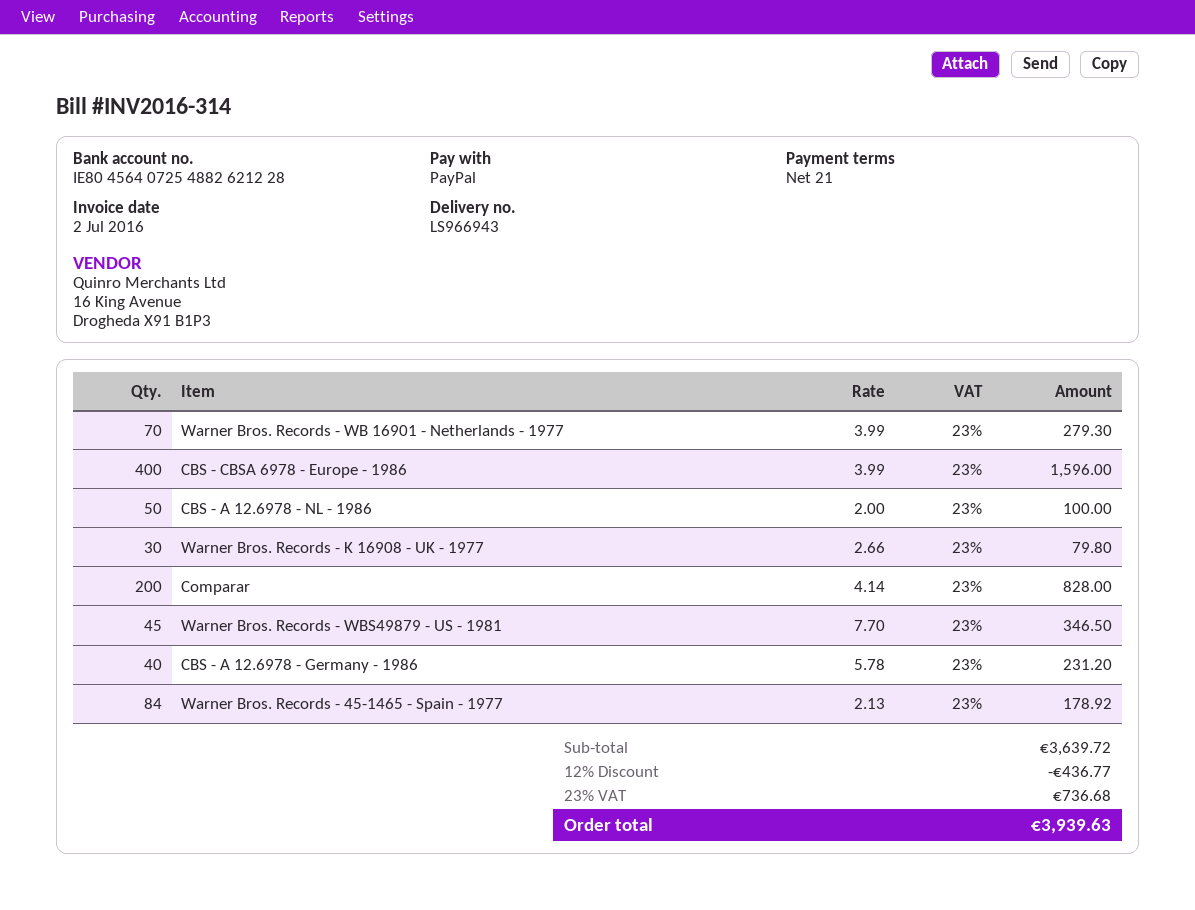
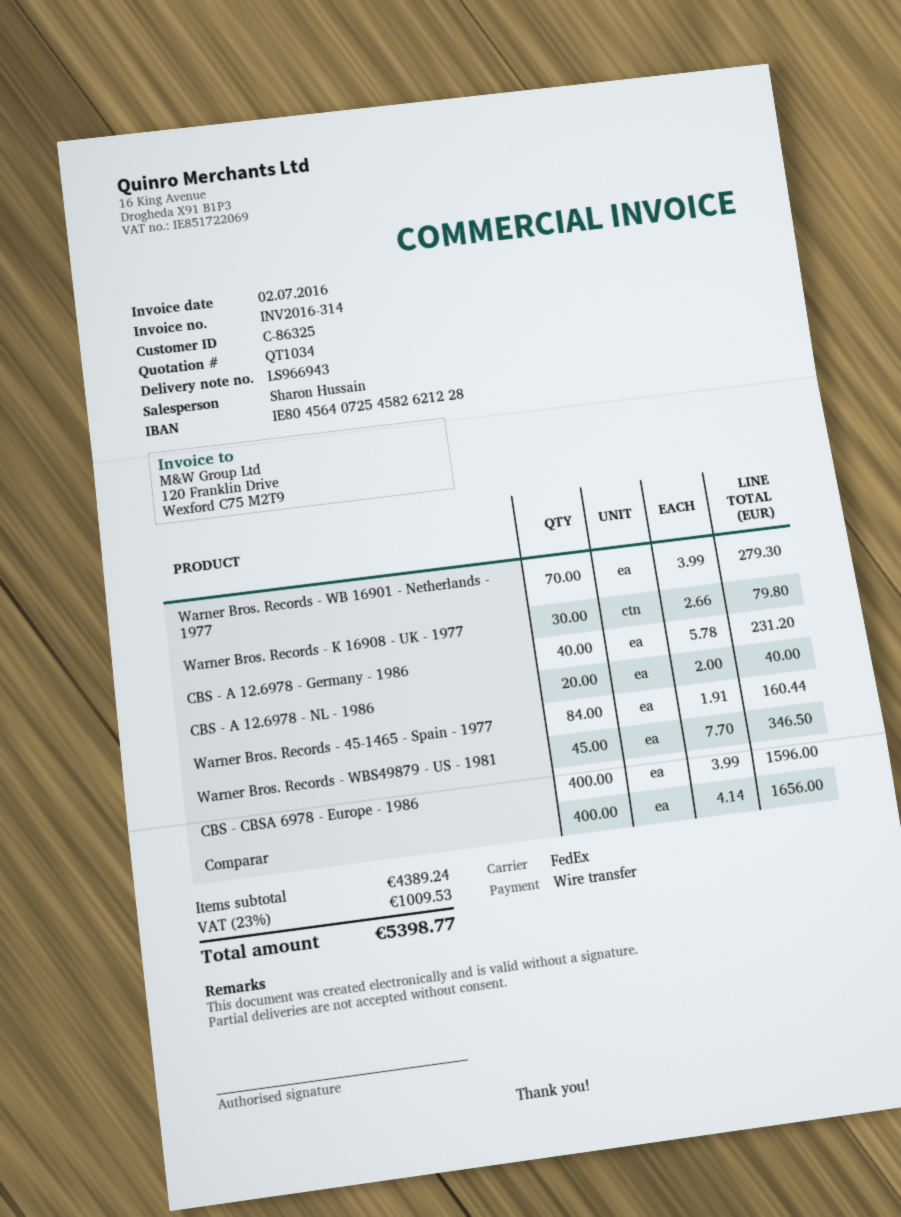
payment method: PayPal -> bank transfer
bank account: IE80456407254882621228 -> IE80456407254582621228
CBS - A 12.6978 - NL - 1986: 50 x 2.00 = 100.00 -> 20 x 2.00 = 40.00
Comparar: 200 x 4.14 = 828.00 -> 400 x 4.14 = 1656.00
Warner Bros. Records - 45-1465 - Spain - 1977: 84 x 2.13 = 178.92 -> 84 x 1.91 = 160.44
subtotal: 3639.72 -> 4389.24
discount: 12% = 436.77 -> none
tax: 23% = 736.68 -> 23% = 1009.53
total: 3939.63 -> 5398.77

